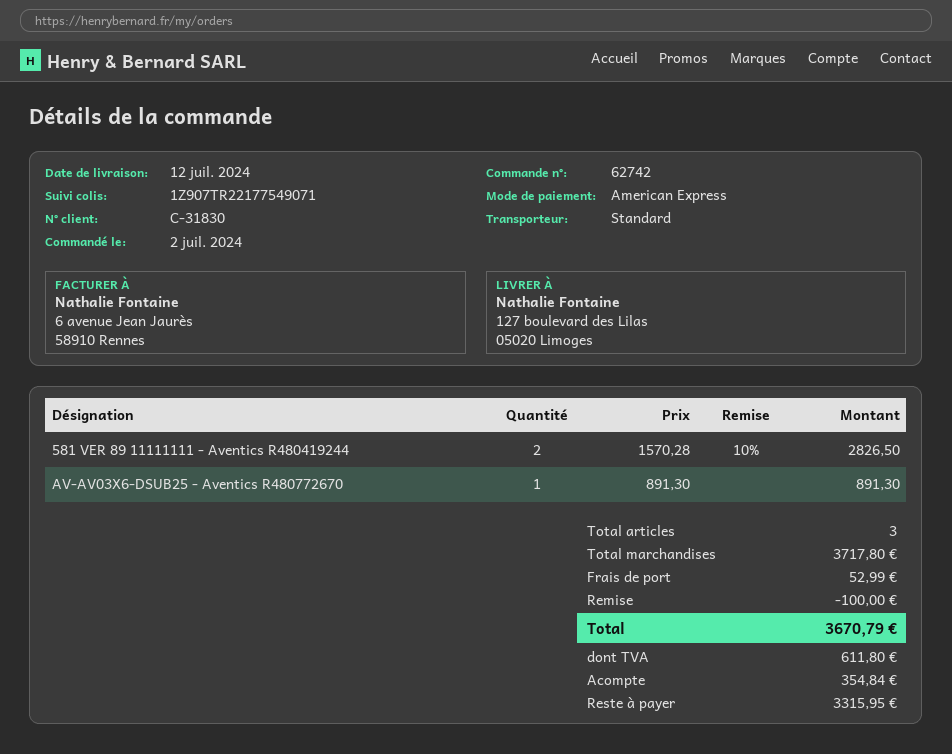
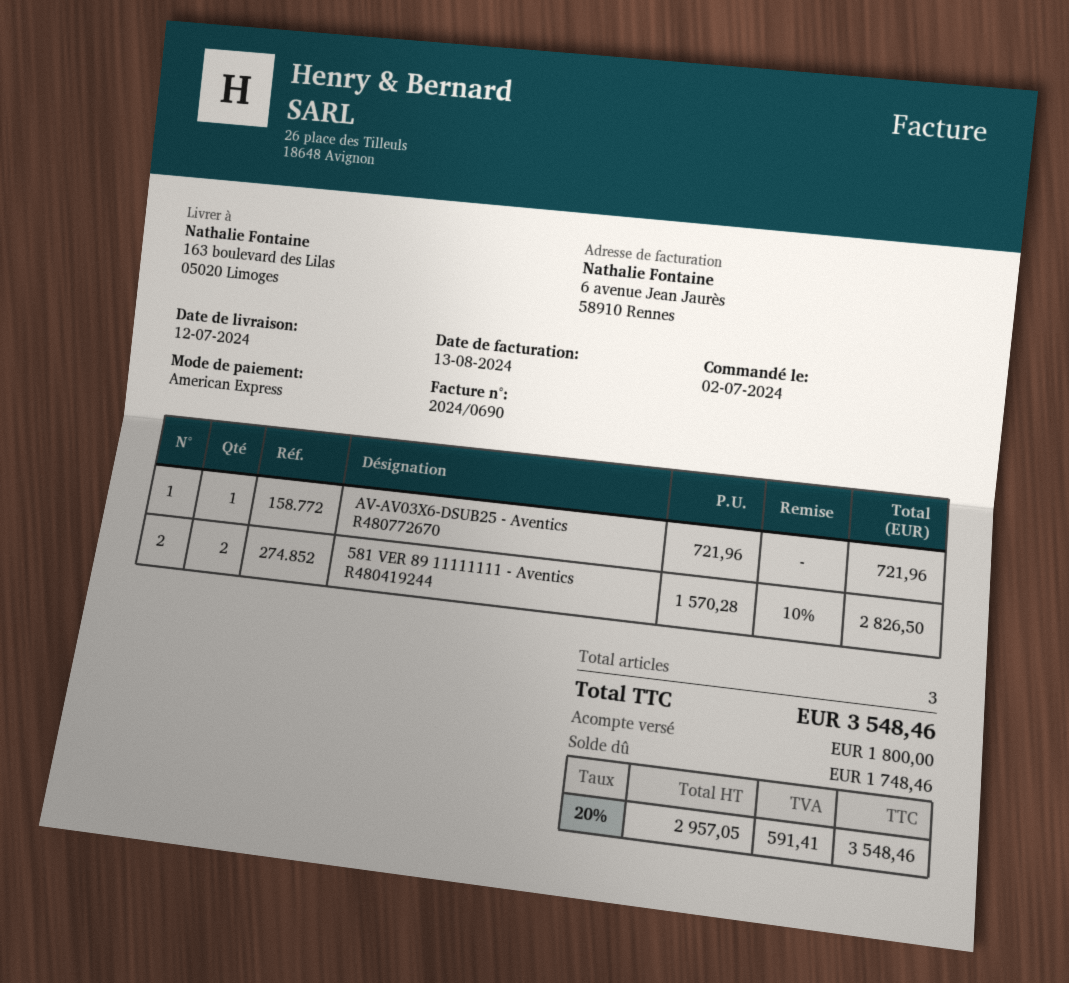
ship to: 127 boulevard des Lilas, 05020 Limoges -> 163 boulevard des Lilas, 05020 Limoges
AV-AV03X6-DSUB25 - Aventics R480772670: 1 x 891.30 = 891.30 -> 1 x 721.96 = 721.96
discount: 100.00 -> none
shipping: 52.99 -> none
tax: 611.80 -> 591.41
total: 3670.79 -> 3548.46
deposit: 354.84 -> 1800.00
balance: 3315.95 -> 1748.46

